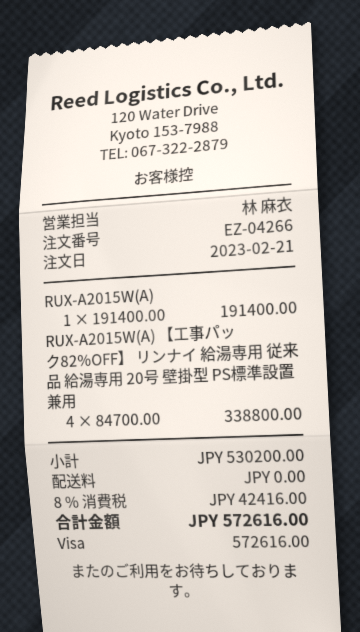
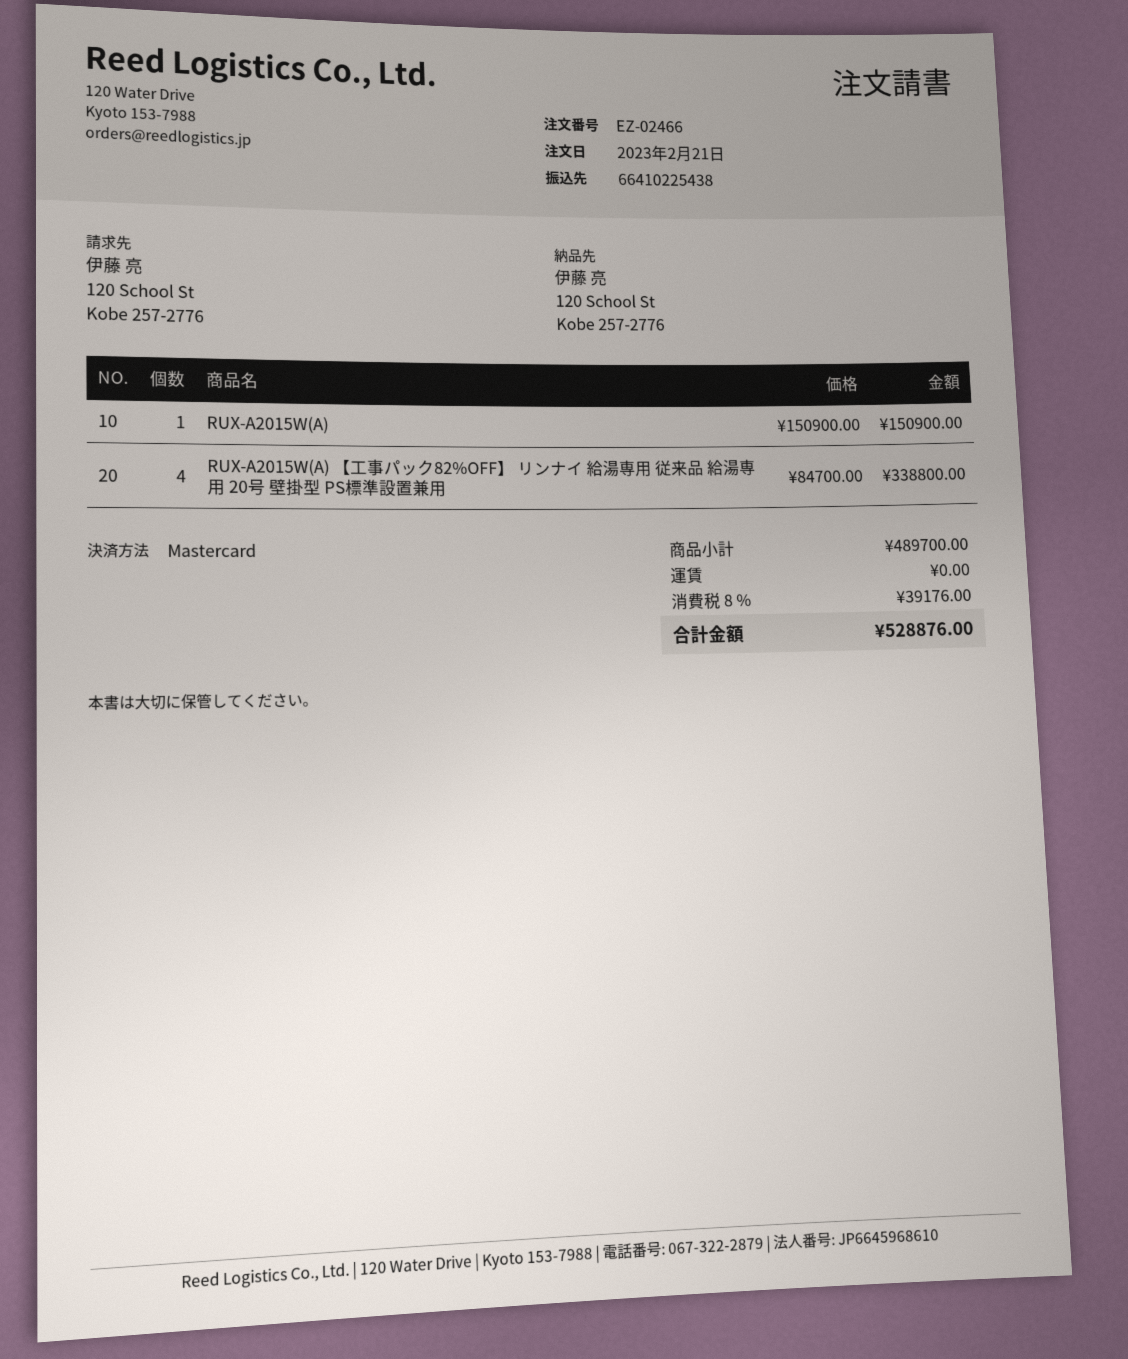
order number: EZ-04266 -> EZ-02466
payment method: Visa -> Mastercard
RUX-A2015W(A): 1 x 191400.00 = 191400.00 -> 1 x 150900.00 = 150900.00
subtotal: 530200.00 -> 489700.00
tax: 8% = 42416.00 -> 8% = 39176.00
total: 572616.00 -> 528876.00

